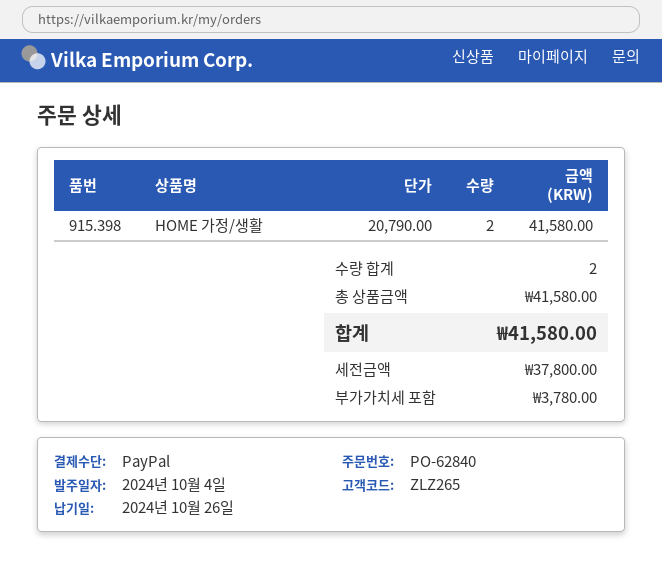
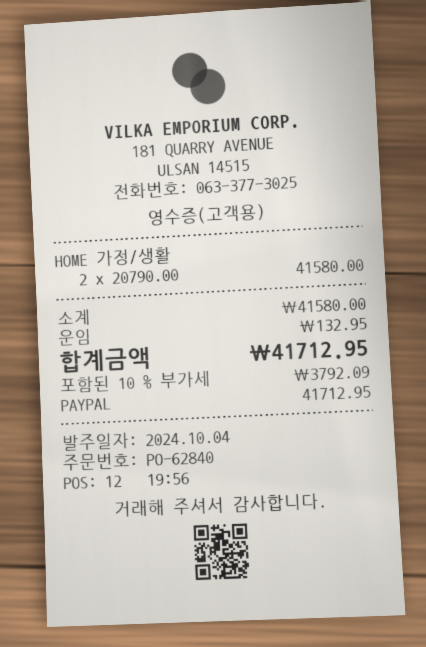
shipping: none -> 132.95
tax: 3780.00 -> 3792.09
total: 41580.00 -> 41712.95

